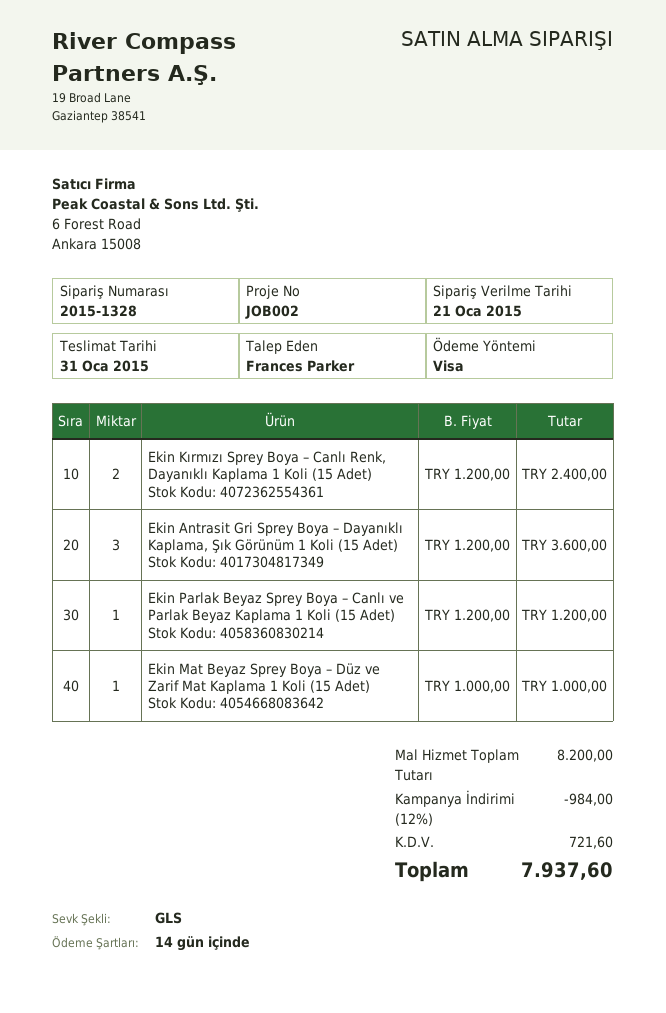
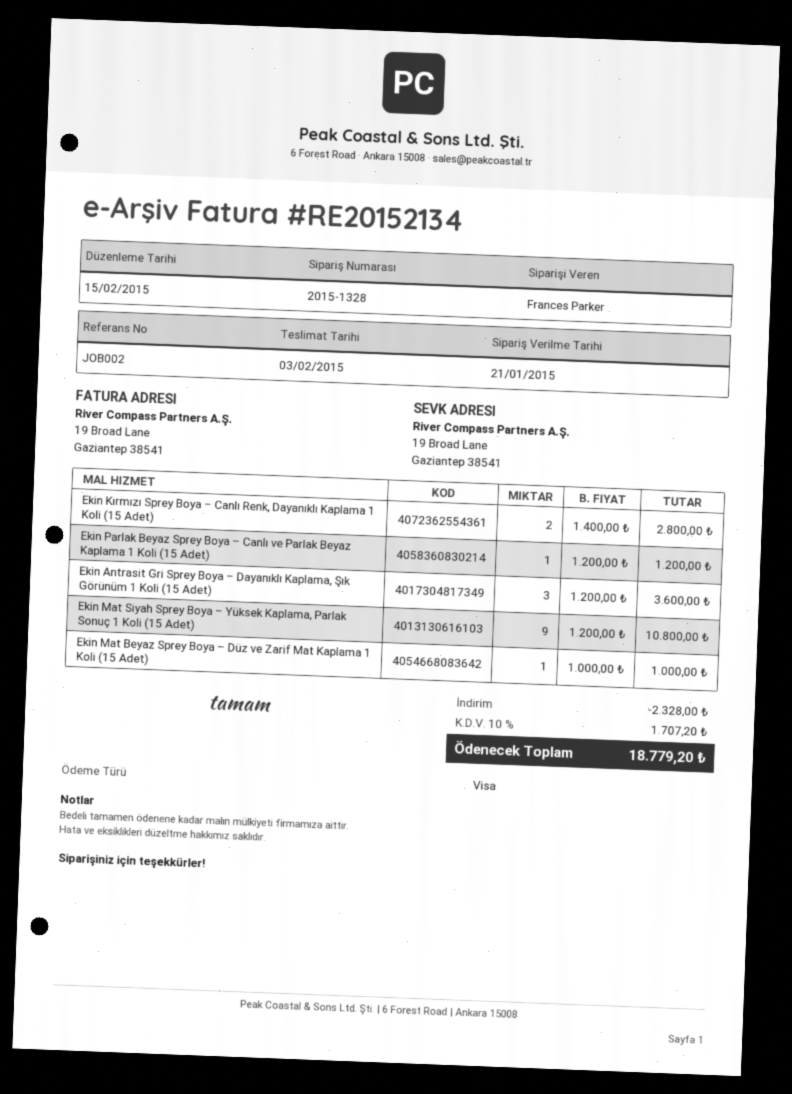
delivery date: 2015-01-31 -> 2015-02-03
Ekin Kırmızı Sprey Boya – Canlı Renk, Dayanıklı Kaplama 1 Koli (15 Adet): 2 x 1200.00 = 2400.00 -> 2 x 1400.00 = 2800.00
Ekin Mat Siyah Sprey Boya – Yüksek Kaplama, Parlak Sonuç 1 Koli (15 Adet): none -> 9 x 1200.00 = 10800.00
discount: 984.00 -> 2328.00
tax: 721.60 -> 1707.20
total: 7937.60 -> 18779.20

